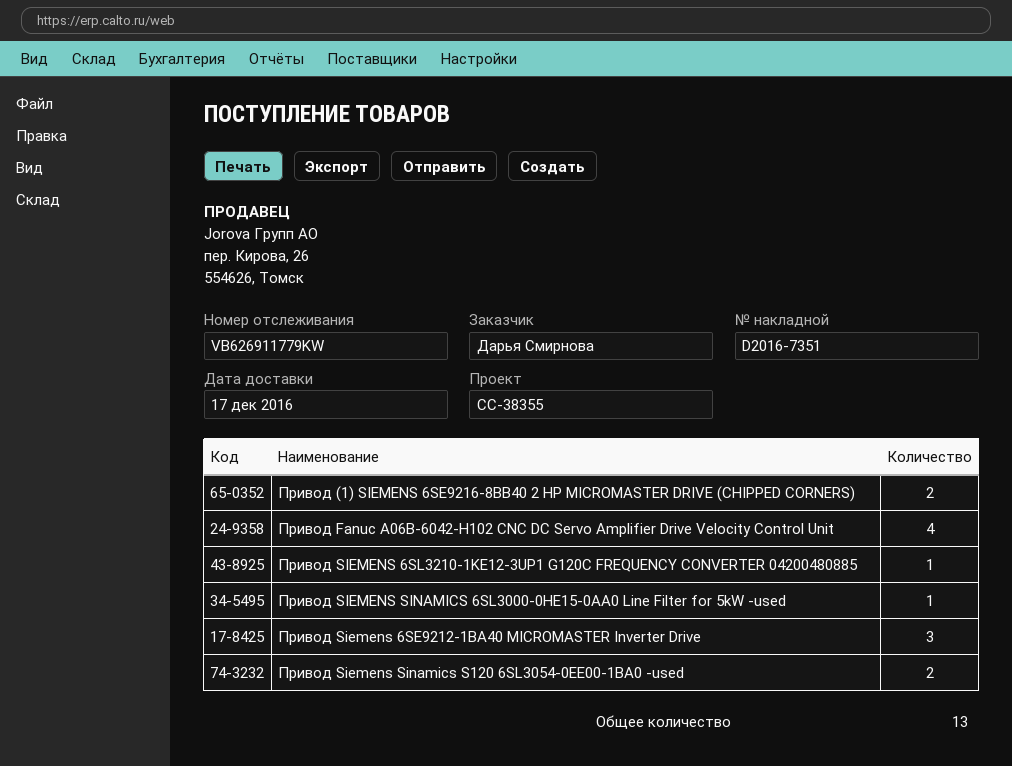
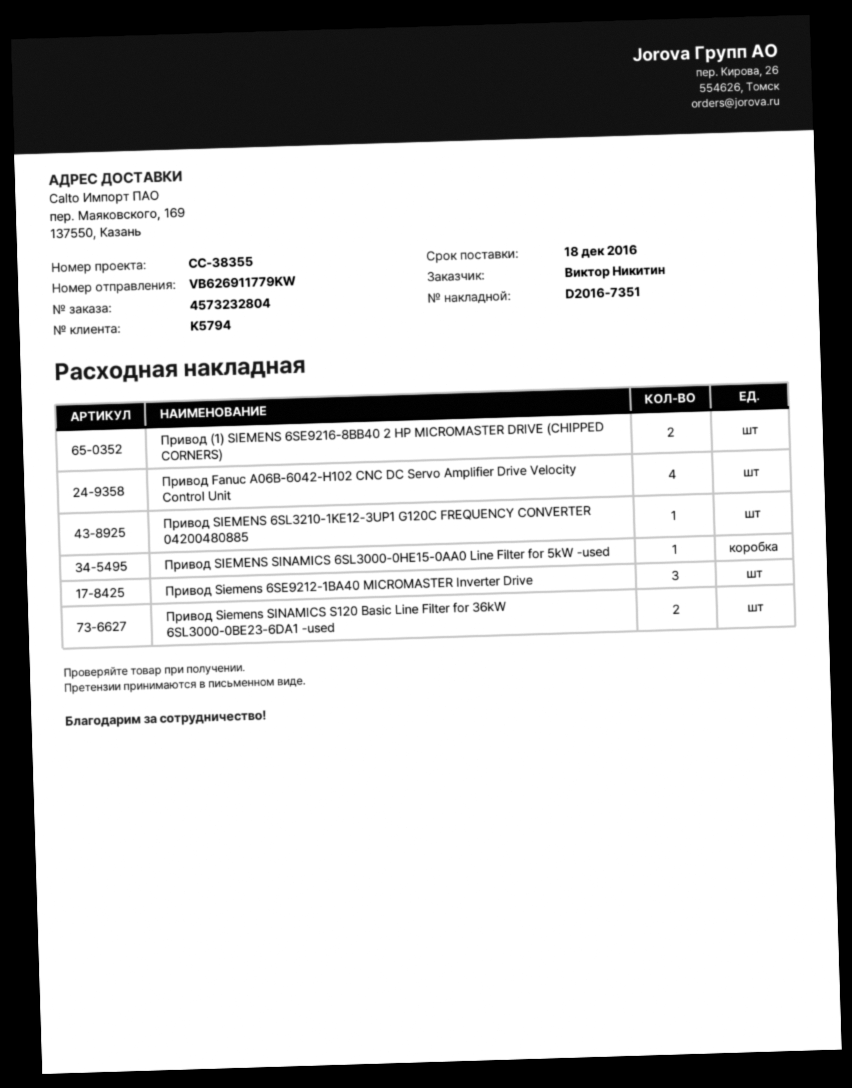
delivery date: 2016-12-17 -> 2016-12-18
ordered by: Дарья Смирнова -> Виктор Никитин
Привод Siemens Sinamics S120 6SL3054-0EE00-1BA0 -used: 2 -> none
Привод Siemens SINAMICS S120 Basic Line Filter for 36kW 6SL3000-0BE23-6DA1 -used: none -> 2

